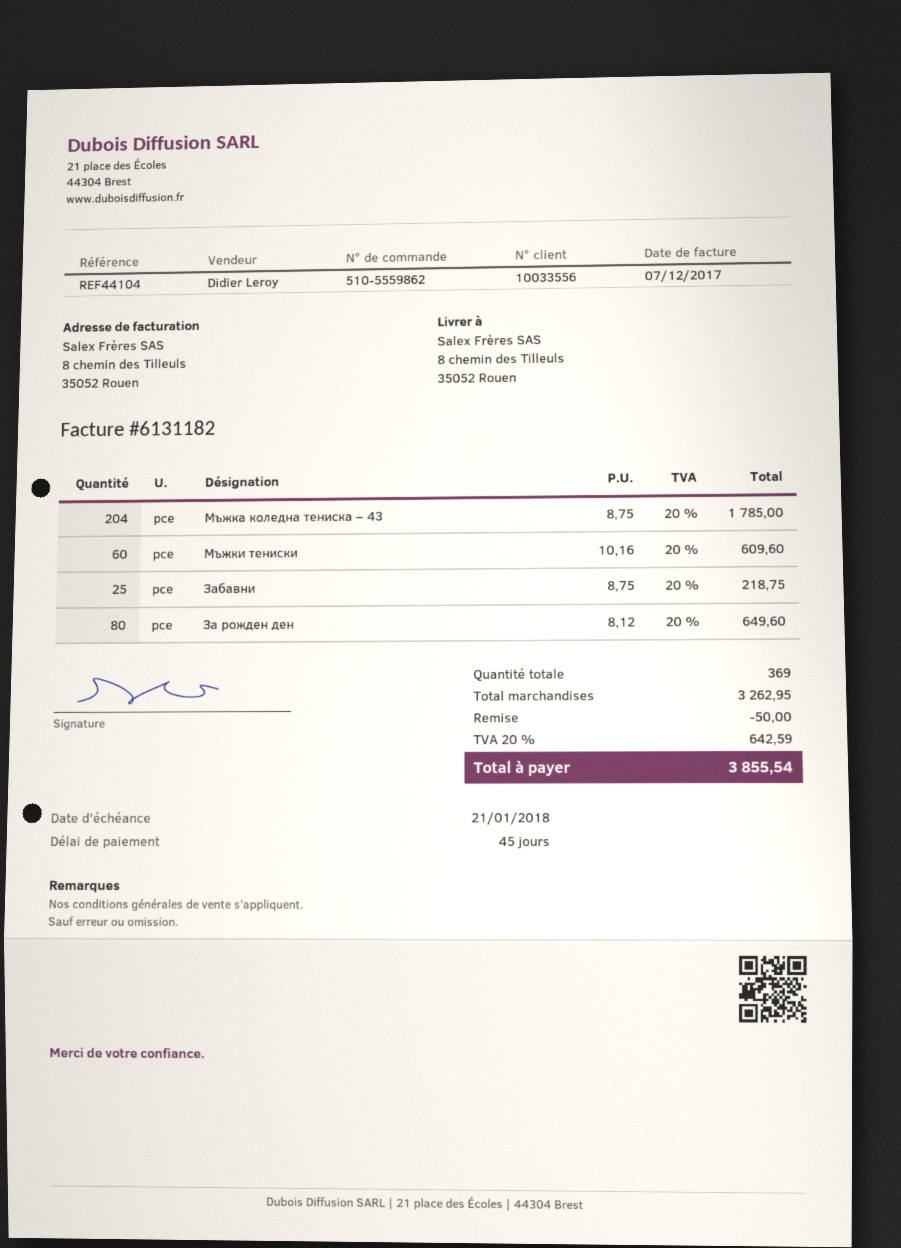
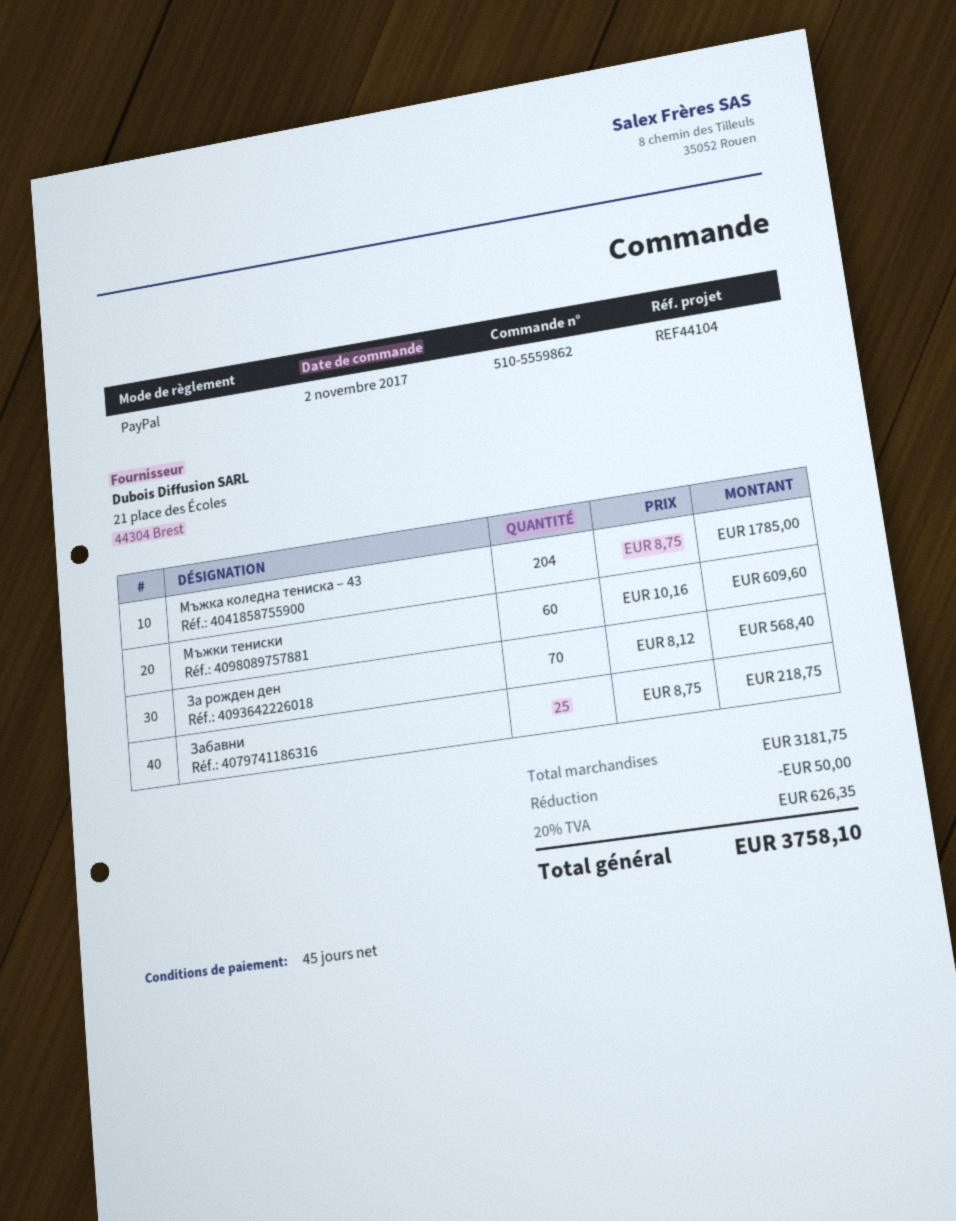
За рожден ден: 80 x 8.12 = 649.60 -> 70 x 8.12 = 568.40
subtotal: 3262.95 -> 3181.75
tax: 20% = 642.59 -> 20% = 626.35
total: 3855.54 -> 3758.10

